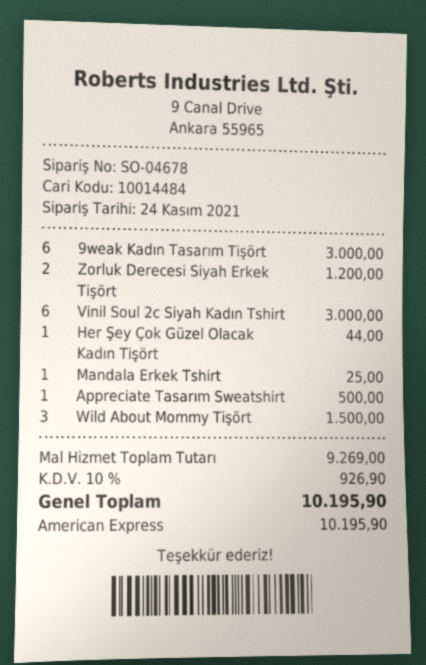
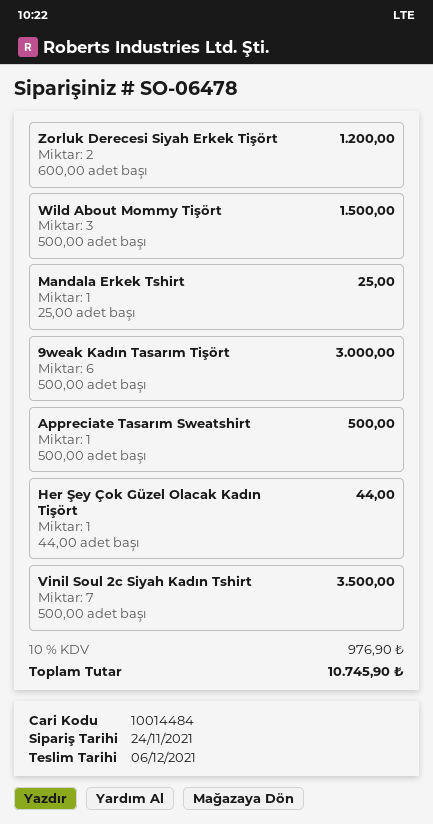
order number: SO-04678 -> SO-06478
Vinil Soul 2c Siyah Kadın Tshirt: 6 for 3000.00 -> 7 for 3500.00
tax: 10% = 926.90 -> 10% = 976.90
total: 10195.90 -> 10745.90

